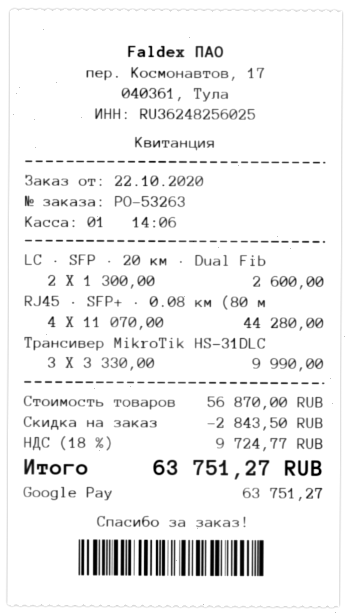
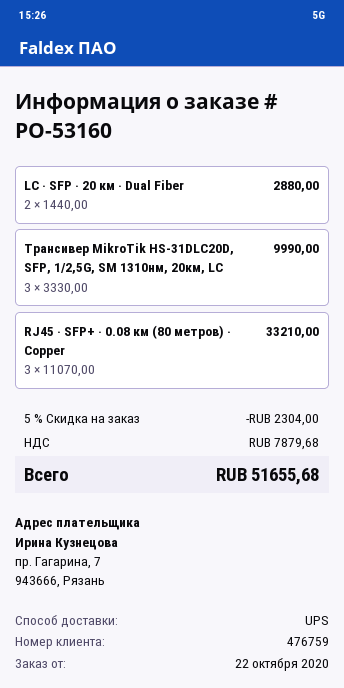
order number: PO-53263 -> PO-53160
LC · SFP · 20 км · Dual Fib: 2 x 1300.00 = 2600.00 -> 2 x 1440.00 = 2880.00
RJ45 · SFP+ · 0.08 км (80 м: 4 x 11070.00 = 44280.00 -> 3 x 11070.00 = 33210.00
discount: 2843.50 -> 2304.00
tax: 9724.77 -> 7879.68
total: 63751.27 -> 51655.68

